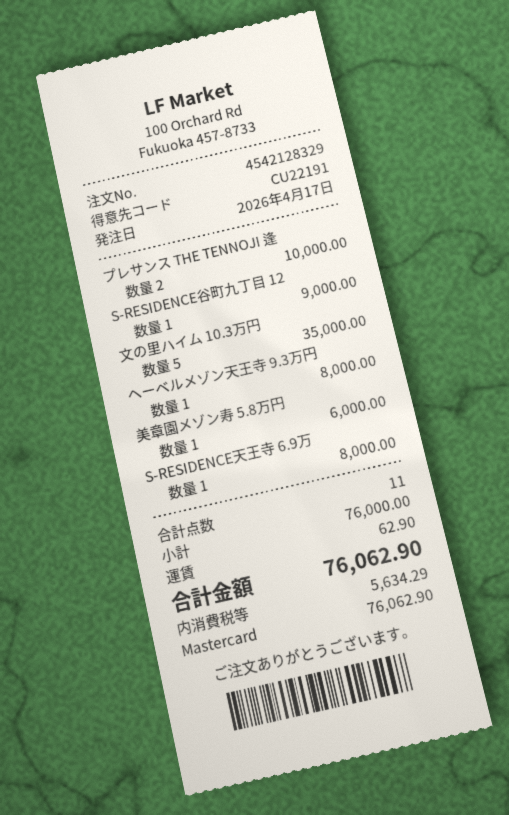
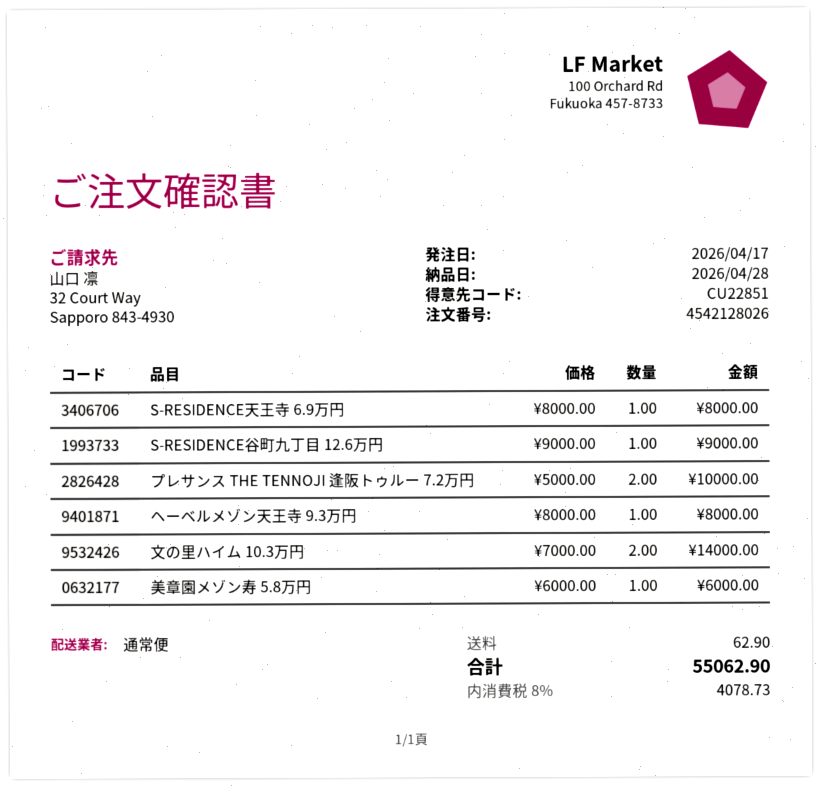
order number: 4542128329 -> 4542128026
customer number: CU22191 -> CU22851
文の里ハイム 10.3万円: 5 for 35000.00 -> 2 for 14000.00
tax: 5634.29 -> 4078.73
total: 76062.90 -> 55062.90

